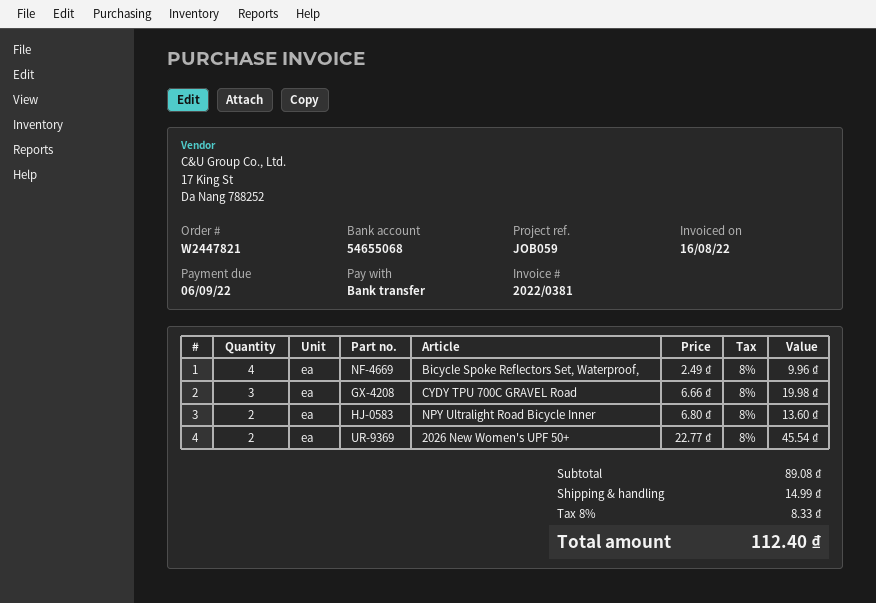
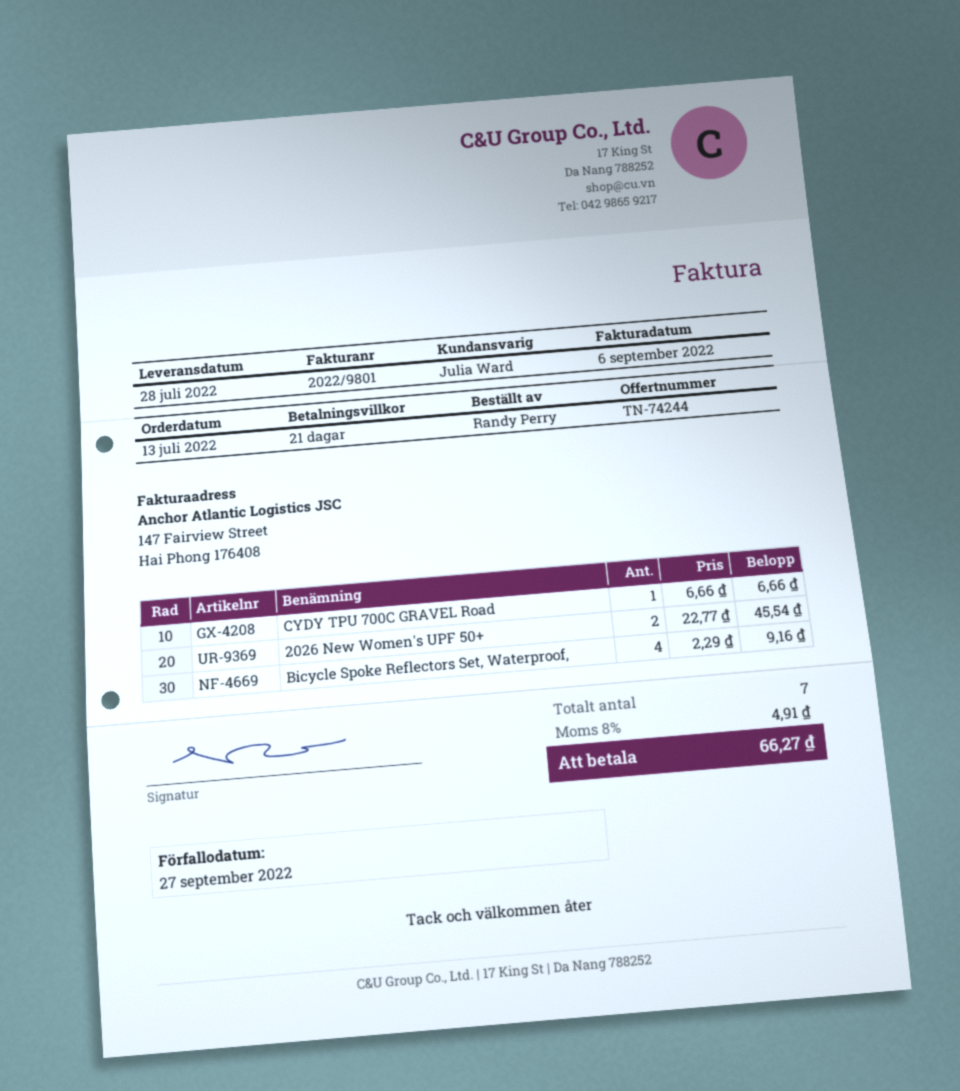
invoice number: 2022/0381 -> 2022/9801
invoice date: 2022-08-16 -> 2022-09-06
due date: 2022-09-06 -> 2022-09-27
Bicycle Spoke Reflectors Set, Waterproof,: 4 x 2.49 = 9.96 -> 4 x 2.29 = 9.16
CYDY TPU 700C GRAVEL Road: 3 x 6.66 = 19.98 -> 1 x 6.66 = 6.66
NPY Ultralight Road Bicycle Inner: 2 x 6.80 = 13.60 -> none
shipping: 14.99 -> none
tax: 8% = 8.33 -> 8% = 4.91
total: 112.40 -> 66.27

